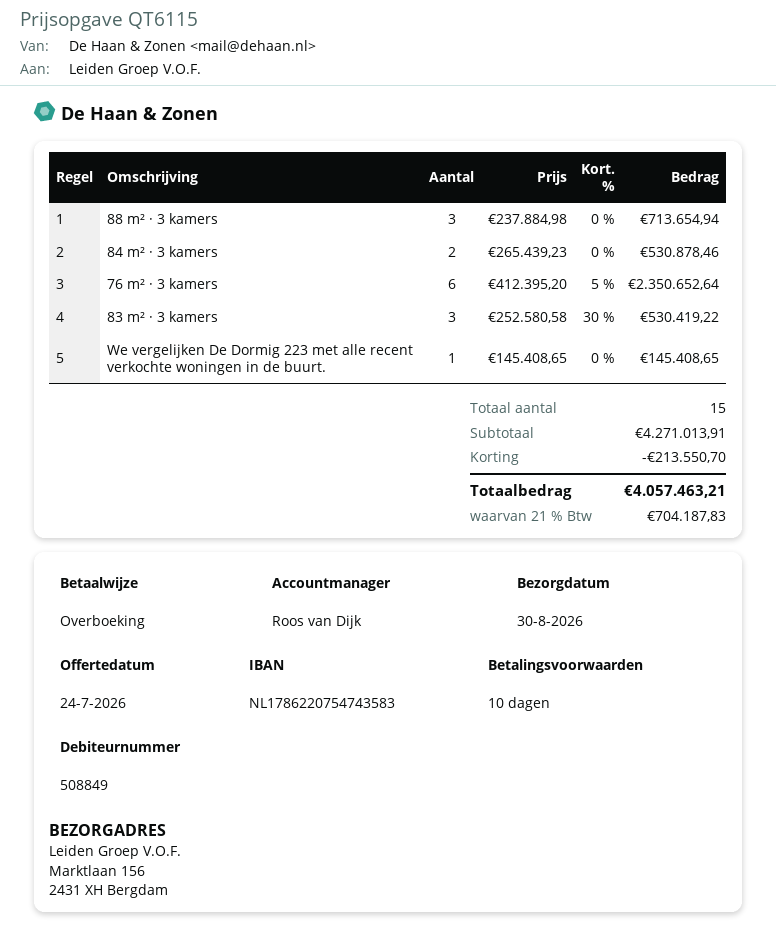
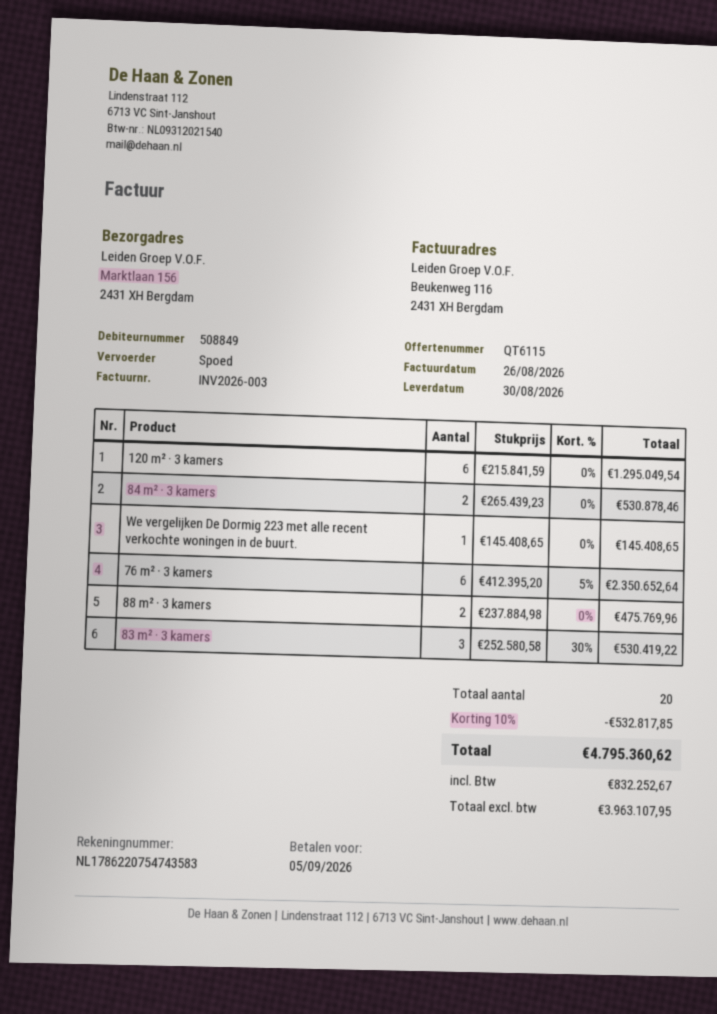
88 m² · 3 kamers: 3 x 237884.98 = 713654.94 -> 2 x 237884.98 = 475769.96
120 m² · 3 kamers: none -> 6 x 215841.59 = 1295049.54
total quantity: 15 -> 20
discount: 213550.70 -> 532817.85
tax: 704187.83 -> 832252.67
total: 4057463.21 -> 4795360.62

